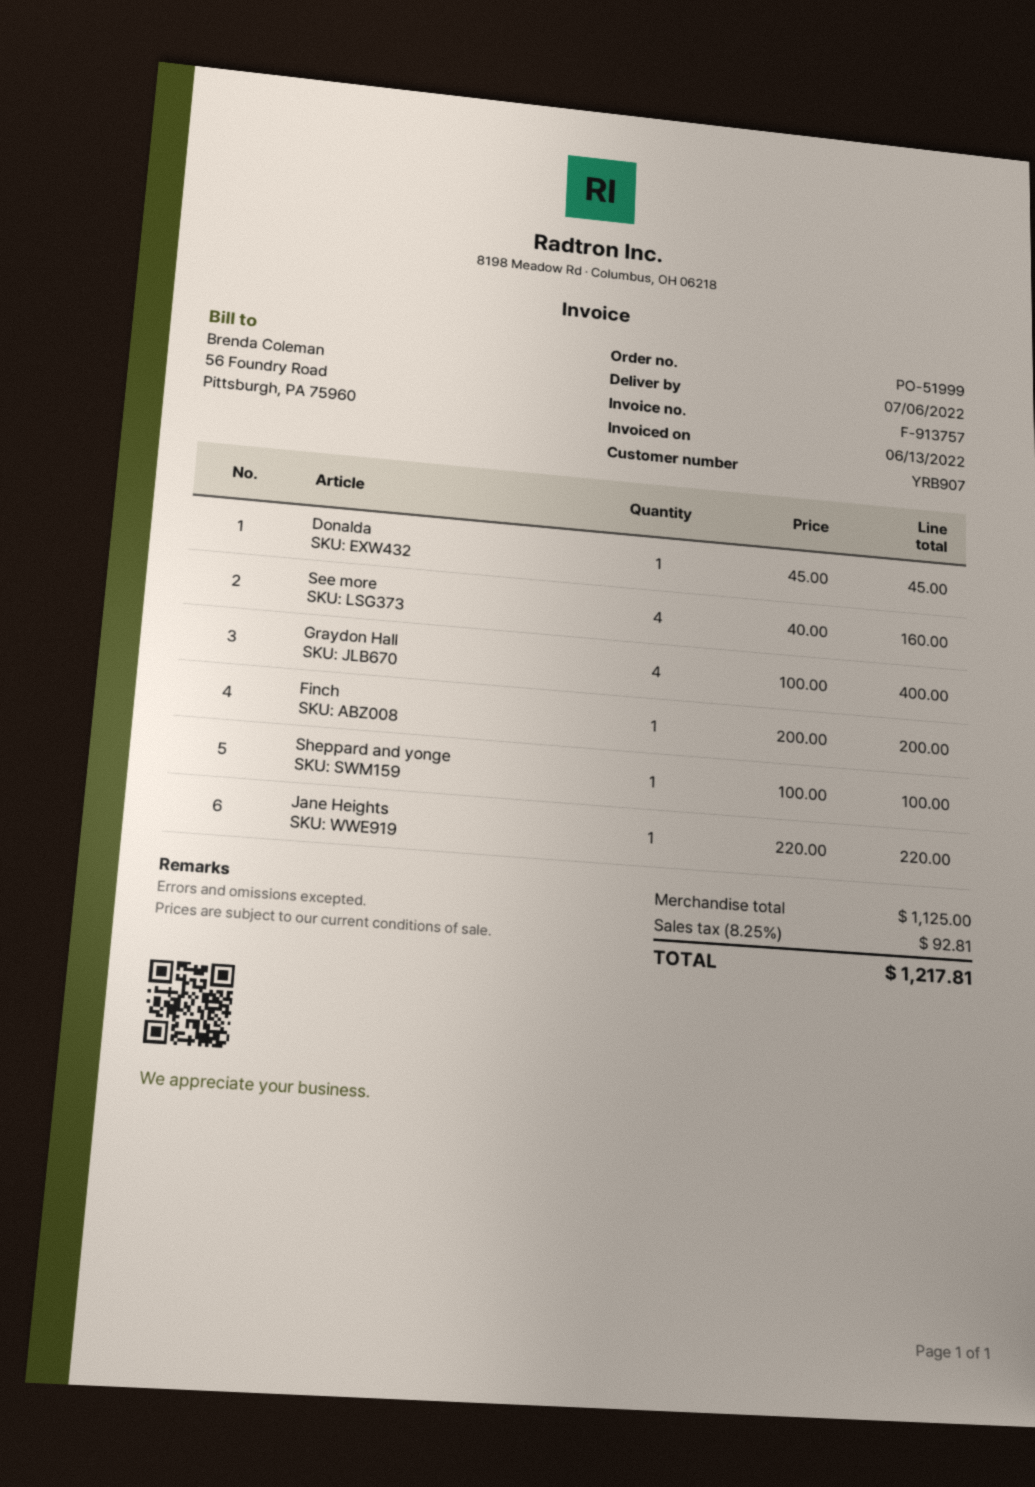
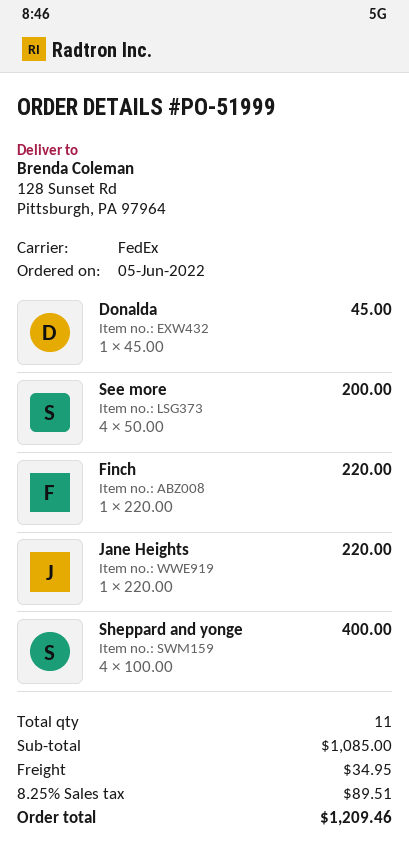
See more: 4 x 40.00 = 160.00 -> 4 x 50.00 = 200.00
Graydon Hall: 4 x 100.00 = 400.00 -> none
Finch: 1 x 200.00 = 200.00 -> 1 x 220.00 = 220.00
Sheppard and yonge: 1 x 100.00 = 100.00 -> 4 x 100.00 = 400.00
subtotal: 1125.00 -> 1085.00
shipping: none -> 34.95
tax: 8.25% = 92.81 -> 8.25% = 89.51
total: 1217.81 -> 1209.46

